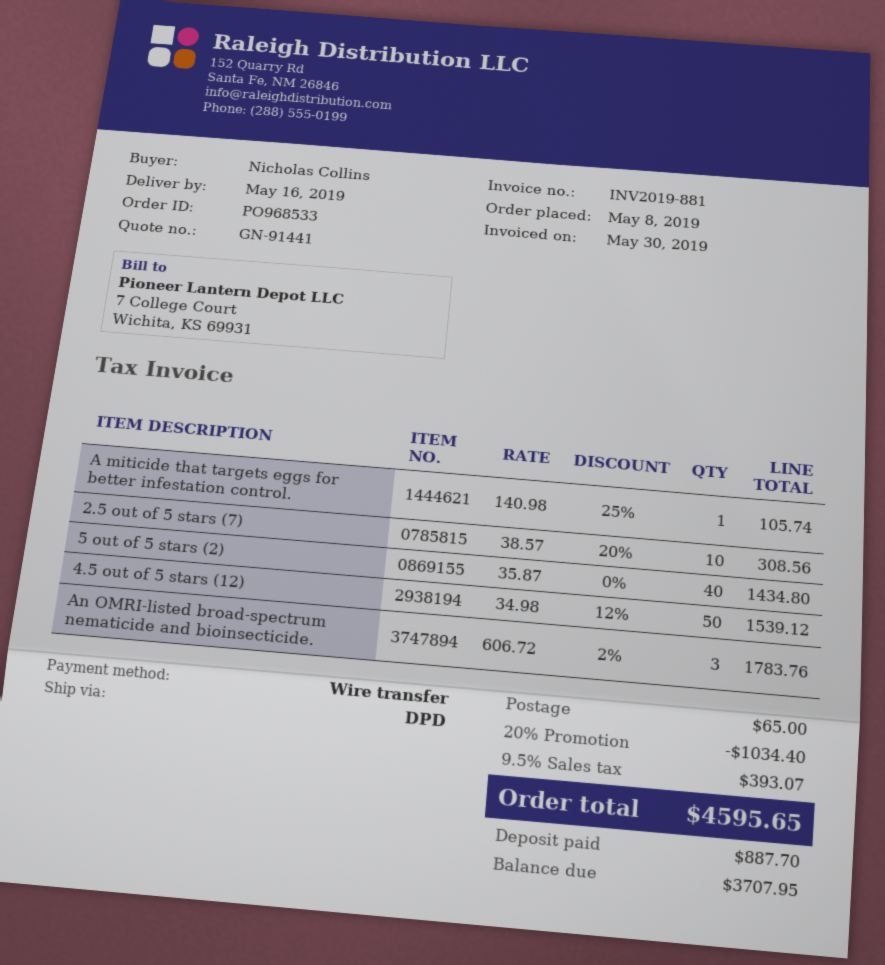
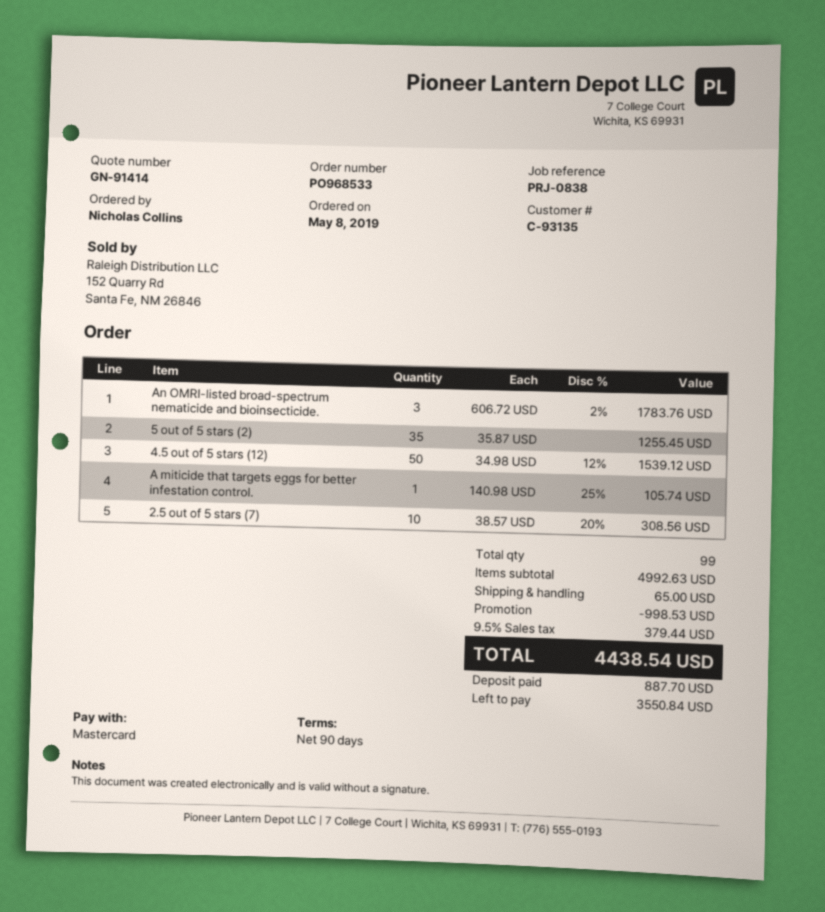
quote number: GN-91441 -> GN-91414
payment method: bank transfer -> Mastercard
5 out of 5 stars (2): 40 x 35.87 = 1434.80 -> 35 x 35.87 = 1255.45
discount: 1034.40 -> 998.53
tax: 9.5% = 393.07 -> 9.5% = 379.44
total: 4595.65 -> 4438.54
balance: 3707.95 -> 3550.84

